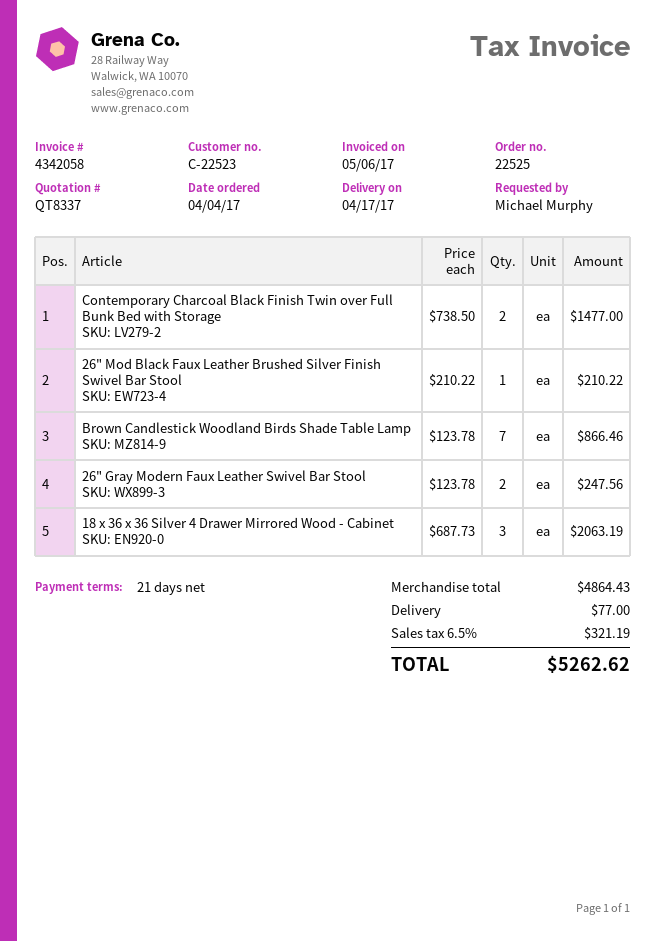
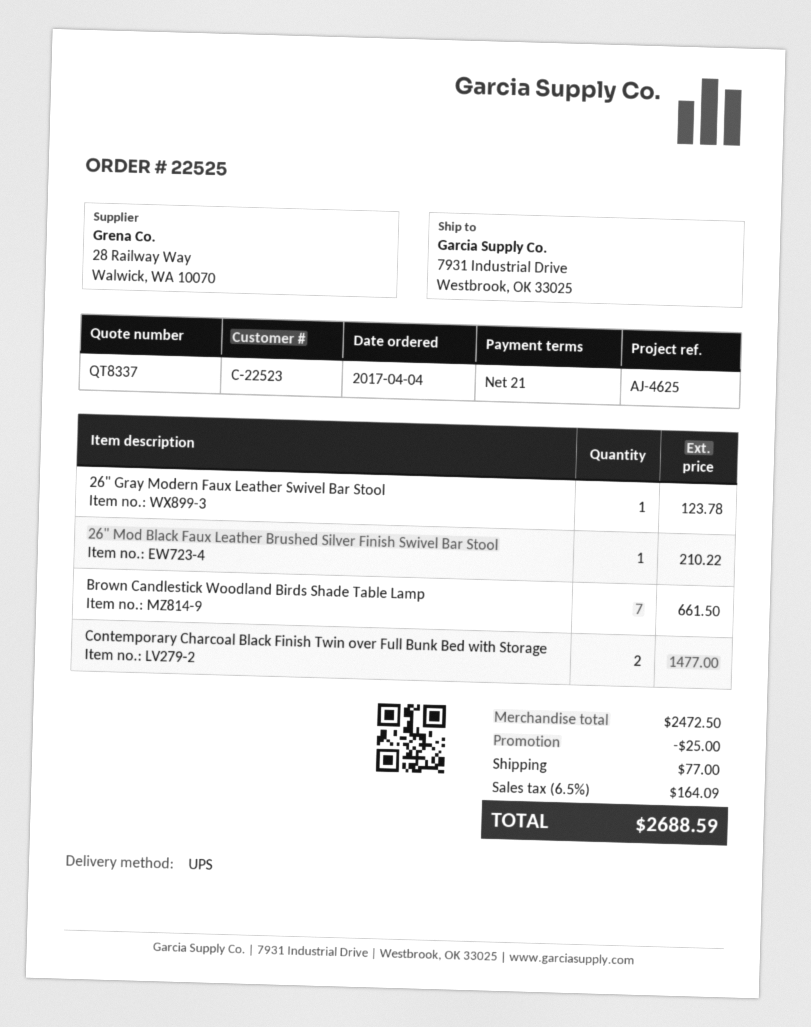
Brown Candlestick Woodland Birds Shade Table Lamp: 7 for 866.46 -> 7 for 661.50
26" Gray Modern Faux Leather Swivel Bar Stool: 2 for 247.56 -> 1 for 123.78
18 x 36 x 36 Silver 4 Drawer Mirrored Wood - Cabinet: 3 for 2063.19 -> none
subtotal: 4864.43 -> 2472.50
discount: none -> 25.00
tax: 6.5% = 321.19 -> 6.5% = 164.09
total: 5262.62 -> 2688.59

